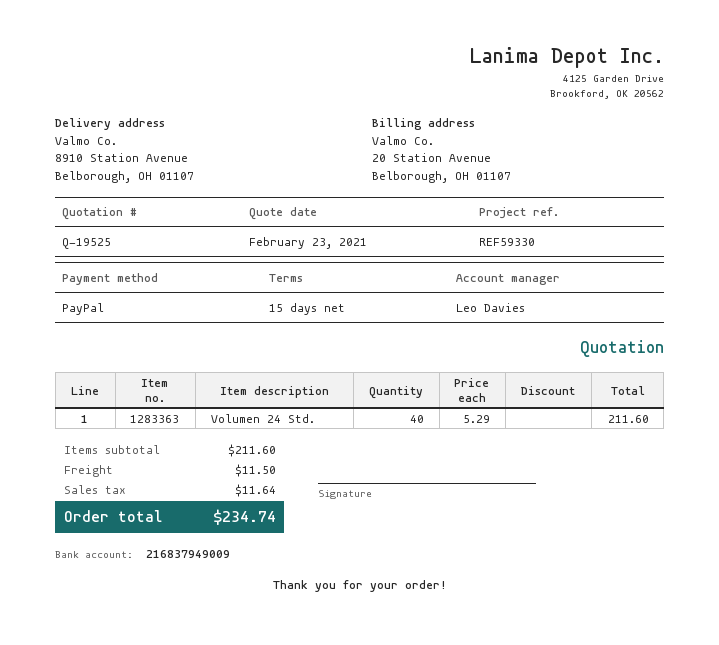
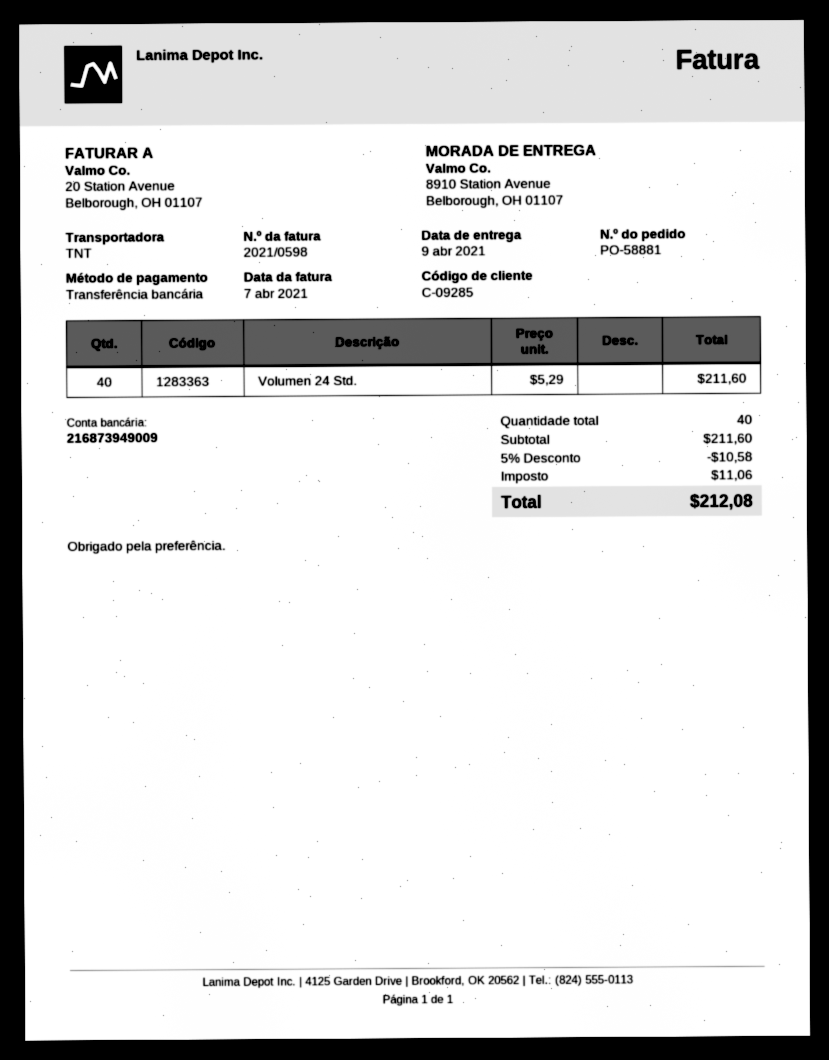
payment method: PayPal -> bank transfer
bank account: 216837949009 -> 216873949009
discount: none -> 5% = 10.58
shipping: 11.50 -> none
tax: 11.64 -> 11.06
total: 234.74 -> 212.08

